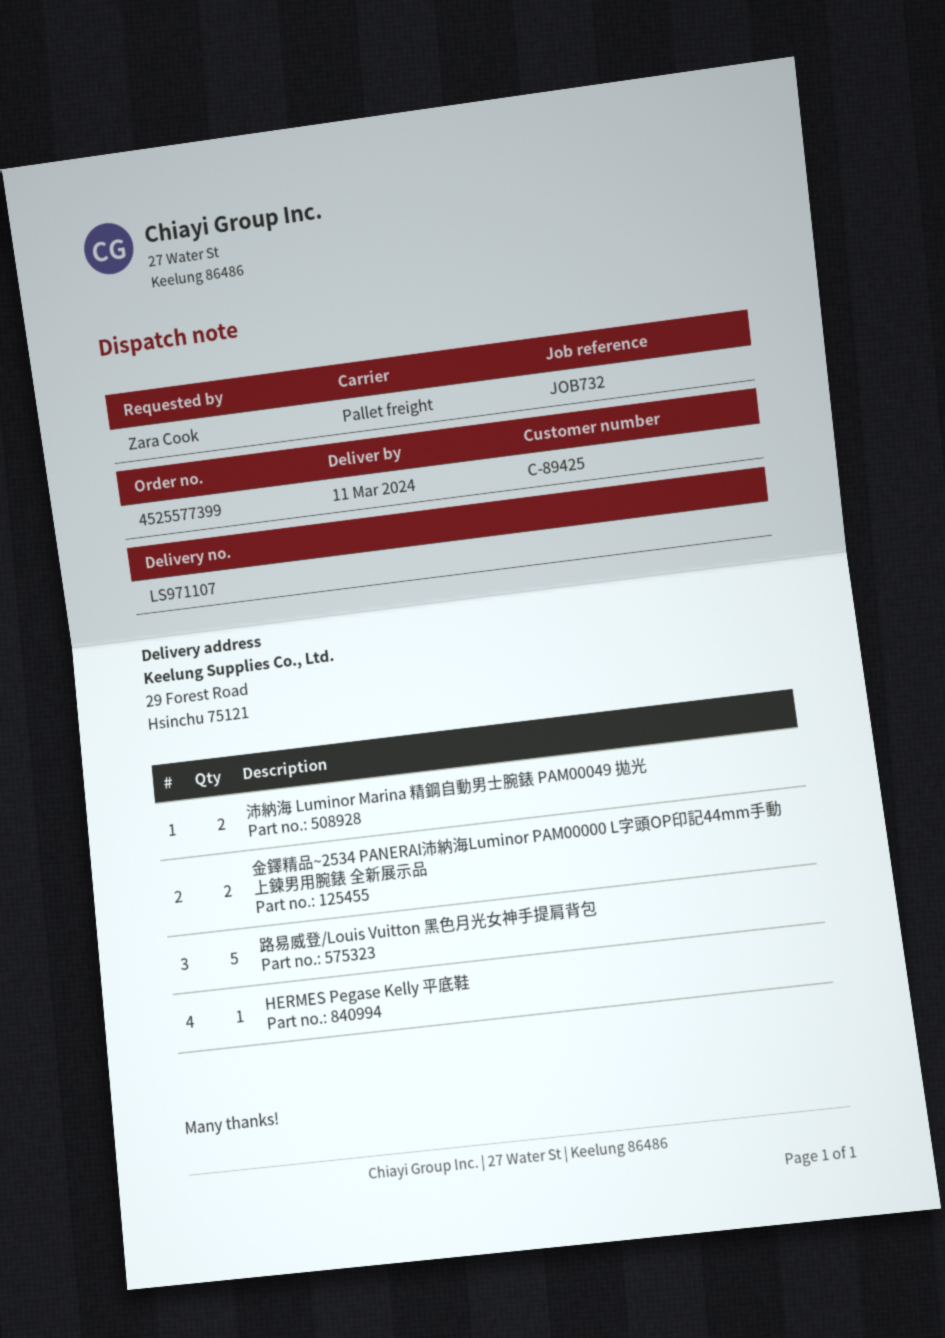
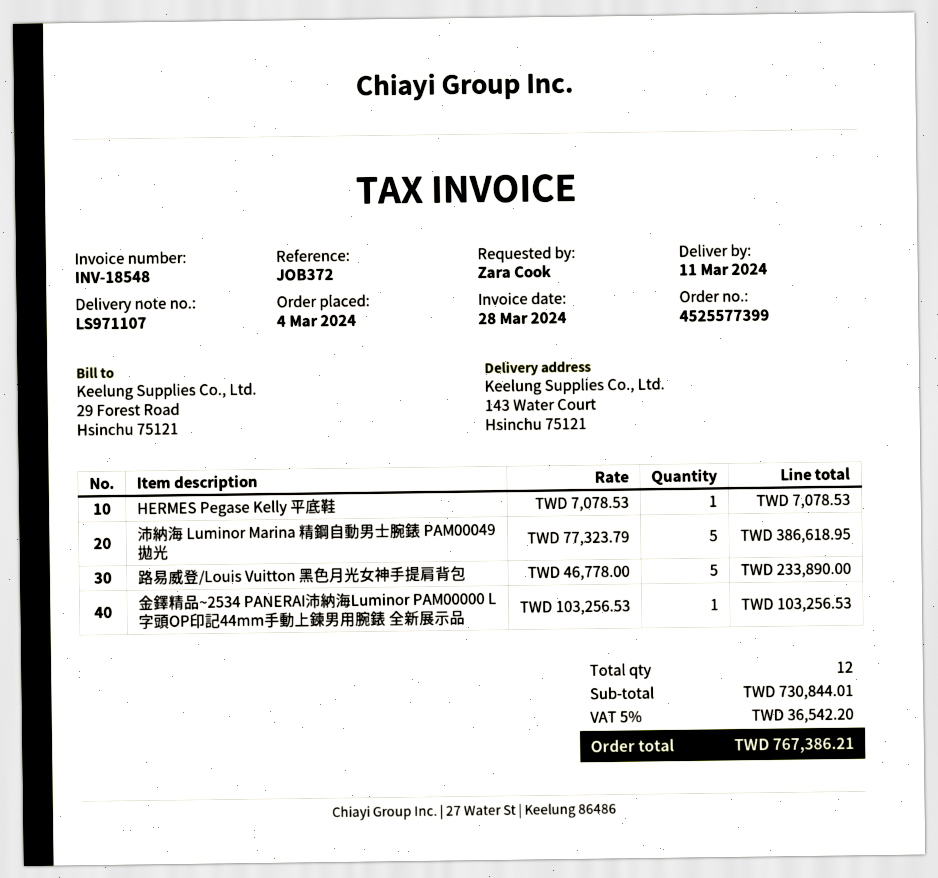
reference: JOB732 -> JOB372
ship to: 29 Forest Road, Hsinchu 75121 -> 143 Water Court, Hsinchu 75121
沛納海 Luminor Marina 精鋼自動男士腕錶 PAM00049 拋光: 2 -> 5
金鐸精品~2534 PANERAI沛納海Luminor PAM00000 L字頭OP印記44mm手動上鍊男用腕錶 全新展示品: 2 -> 1

